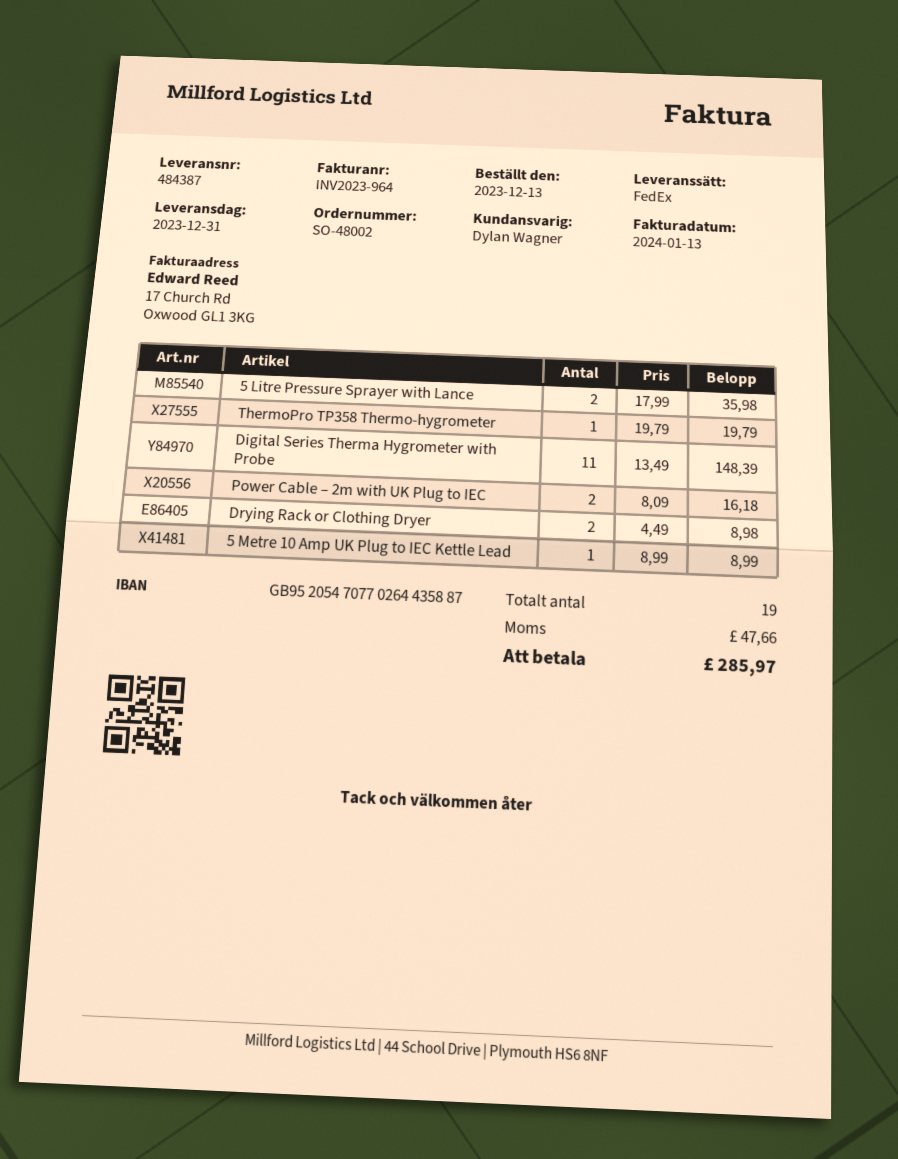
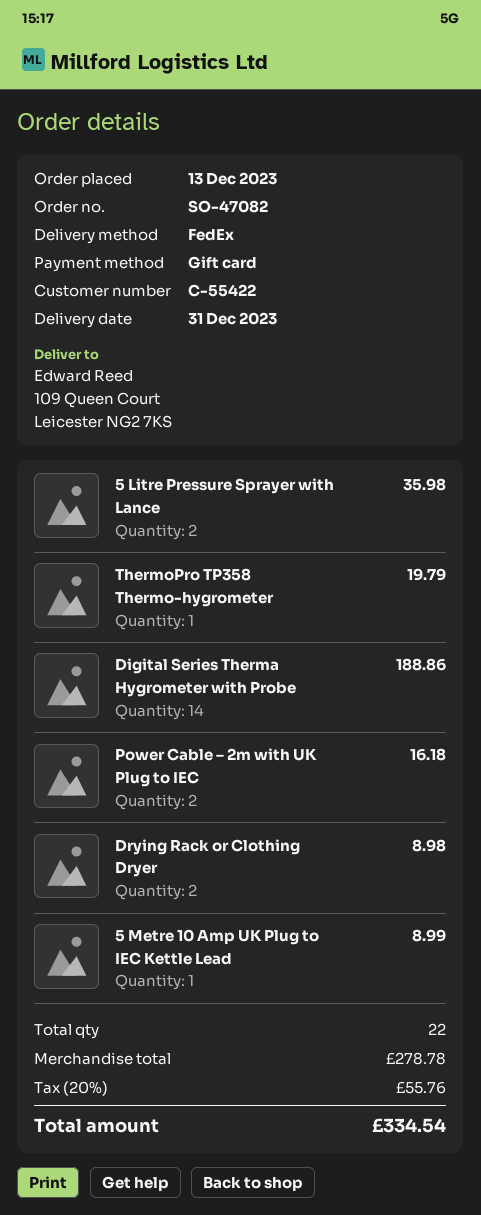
order number: SO-48002 -> SO-47082
Digital Series Therma Hygrometer with Probe: 11 for 148.39 -> 14 for 188.86
total quantity: 19 -> 22
tax: 47.66 -> 55.76
total: 285.97 -> 334.54

